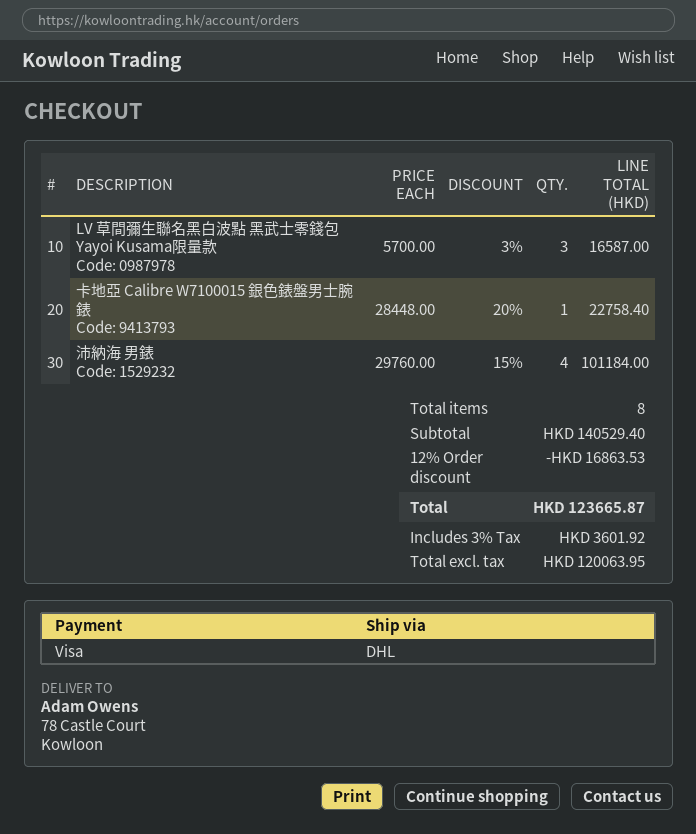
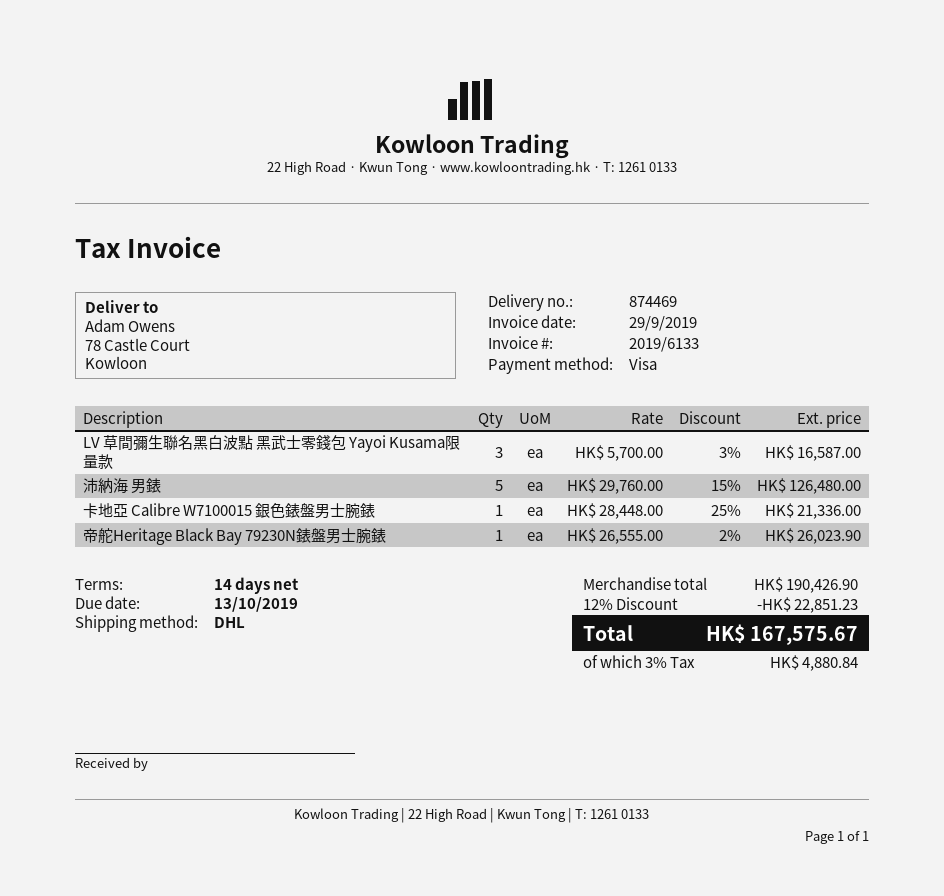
卡地亞 Calibre W7100015 銀色錶盤男士腕錶: 1 x 28448.00 - 20% = 22758.40 -> 1 x 28448.00 - 25% = 21336.00
沛納海 男錶: 4 x 29760.00 - 15% = 101184.00 -> 5 x 29760.00 - 15% = 126480.00
帝舵Heritage Black Bay 79230N錶盤男士腕錶: none -> 1 x 26555.00 - 2% = 26023.90
subtotal: 140529.40 -> 190426.90
discount: 12% = 16863.53 -> 12% = 22851.23
tax: 3% = 3601.92 -> 3% = 4880.84
total: 123665.87 -> 167575.67

